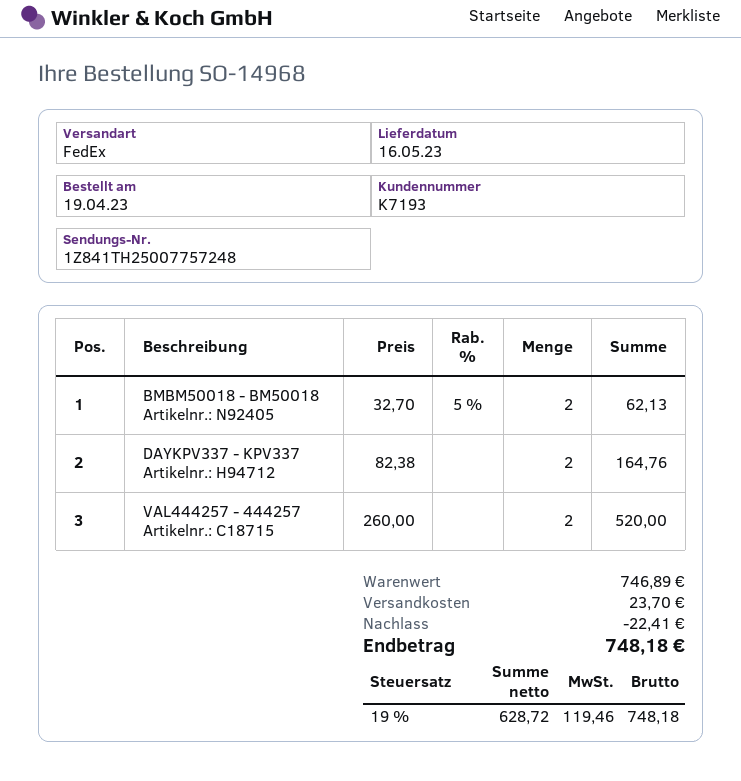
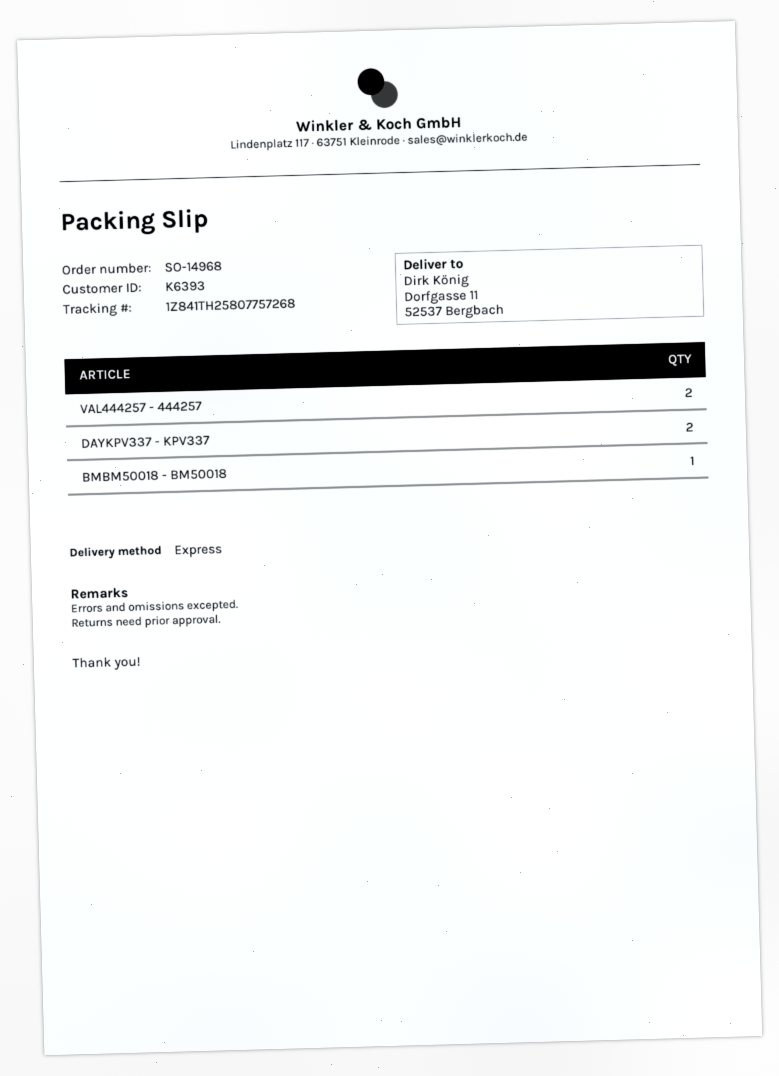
customer number: K7193 -> K6393
shipping method: FedEx -> express
tracking number: 1Z841TH25007757248 -> 1Z841TH25807757268
BMBM50018 - BM50018: 2 -> 1

